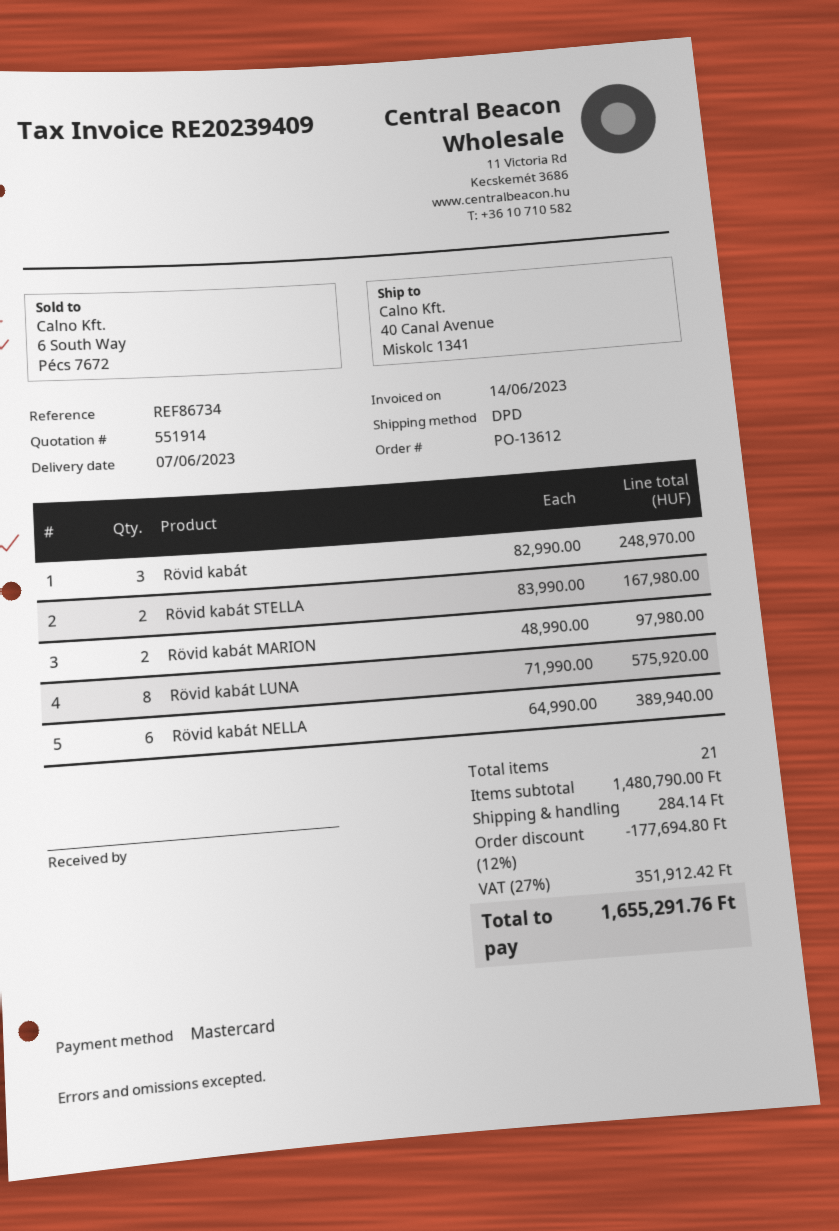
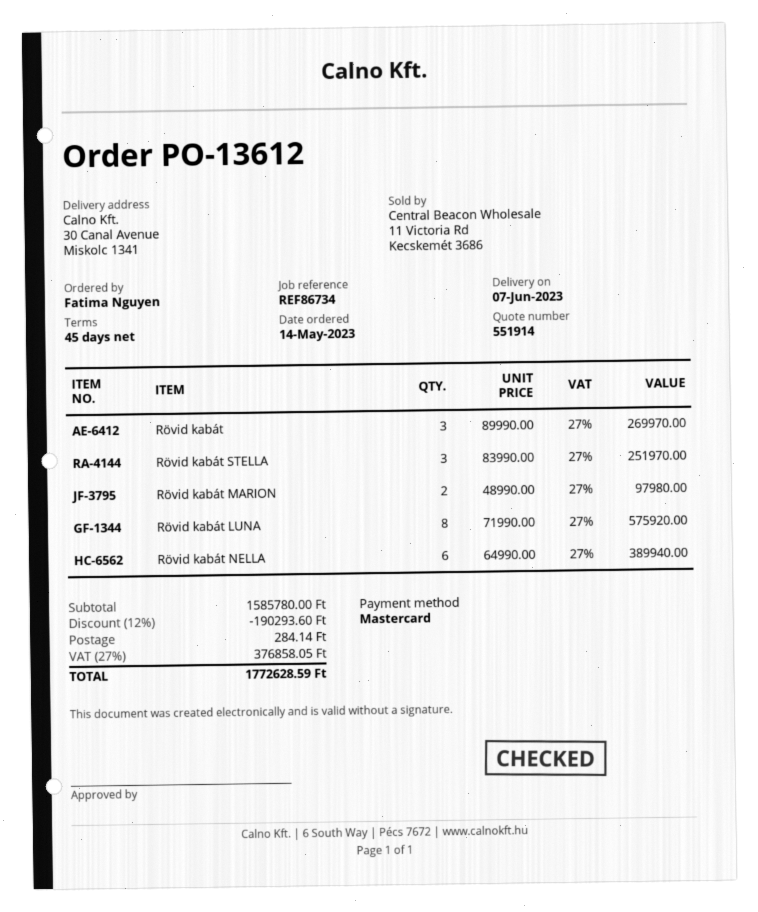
ship to: 40 Canal Avenue, Miskolc 1341 -> 30 Canal Avenue, Miskolc 1341
Rövid kabát: 3 x 82990.00 = 248970.00 -> 3 x 89990.00 = 269970.00
Rövid kabát STELLA: 2 x 83990.00 = 167980.00 -> 3 x 83990.00 = 251970.00
subtotal: 1480790.00 -> 1585780.00
discount: 12% = 177694.80 -> 12% = 190293.60
tax: 27% = 351912.42 -> 27% = 376858.05
total: 1655291.76 -> 1772628.59

